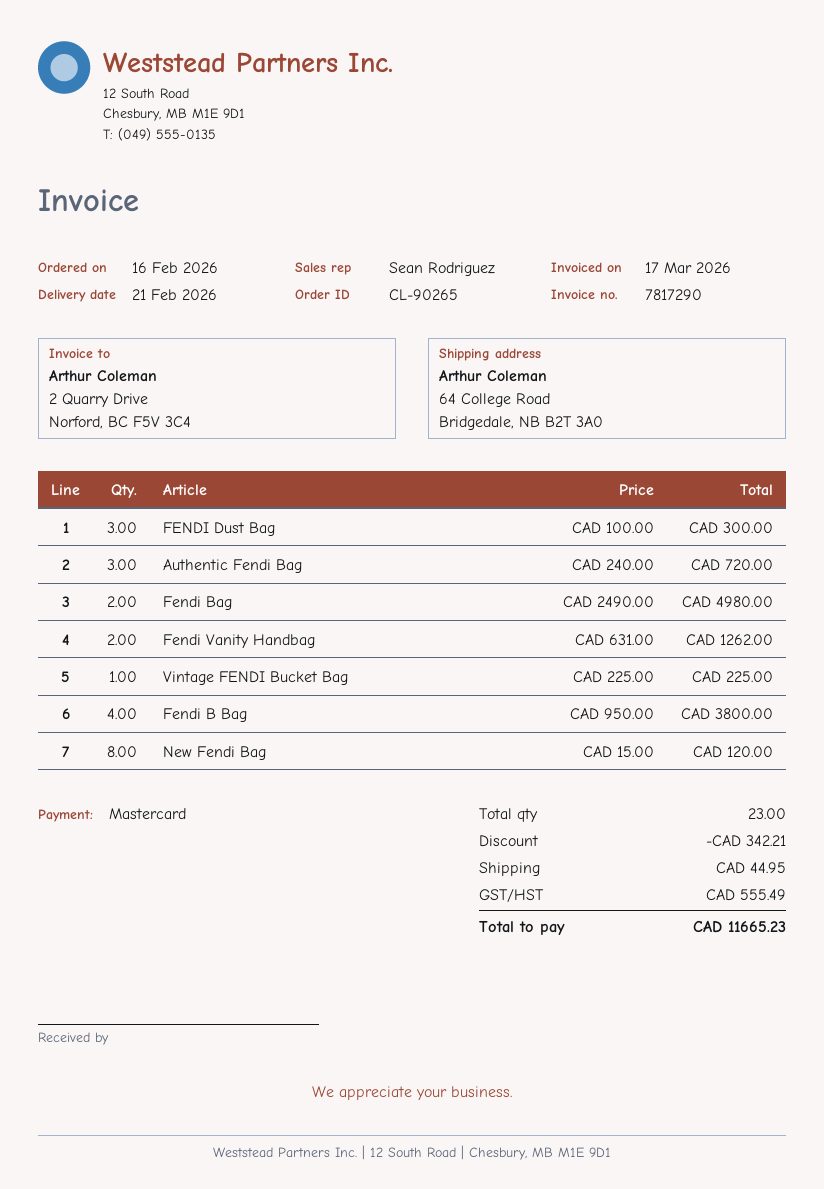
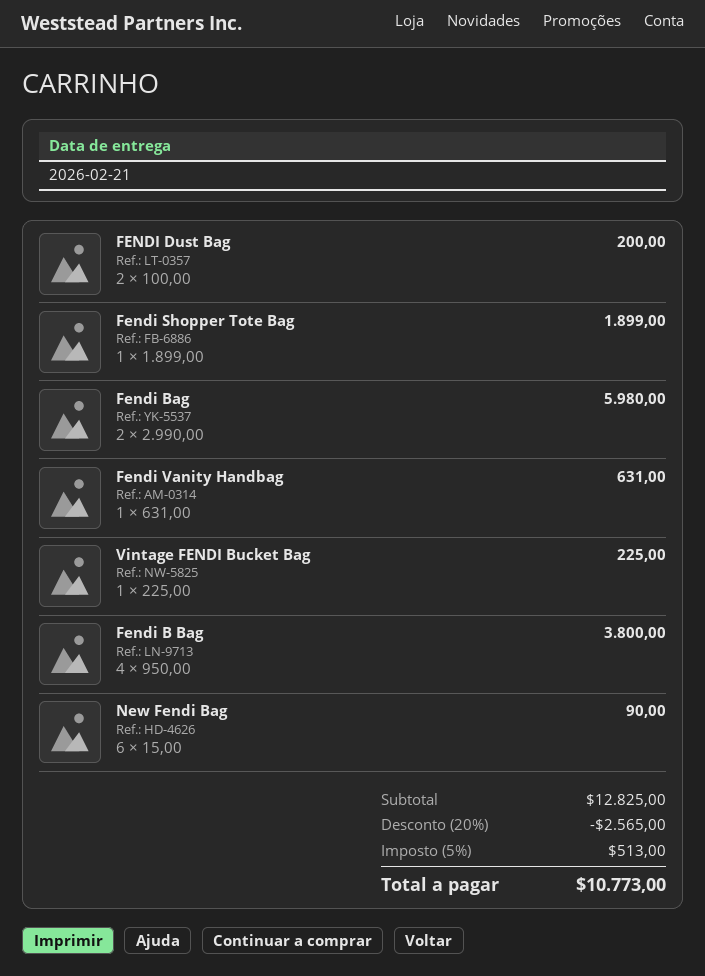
FENDI Dust Bag: 3 x 100.00 = 300.00 -> 2 x 100.00 = 200.00
Authentic Fendi Bag: 3 x 240.00 = 720.00 -> none
Fendi Bag: 2 x 2490.00 = 4980.00 -> 2 x 2990.00 = 5980.00
Fendi Vanity Handbag: 2 x 631.00 = 1262.00 -> 1 x 631.00 = 631.00
New Fendi Bag: 8 x 15.00 = 120.00 -> 6 x 15.00 = 90.00
Fendi Shopper Tote Bag: none -> 1 x 1899.00 = 1899.00
discount: 342.21 -> 2565.00
shipping: 44.95 -> none
tax: 555.49 -> 513.00
total: 11665.23 -> 10773.00

